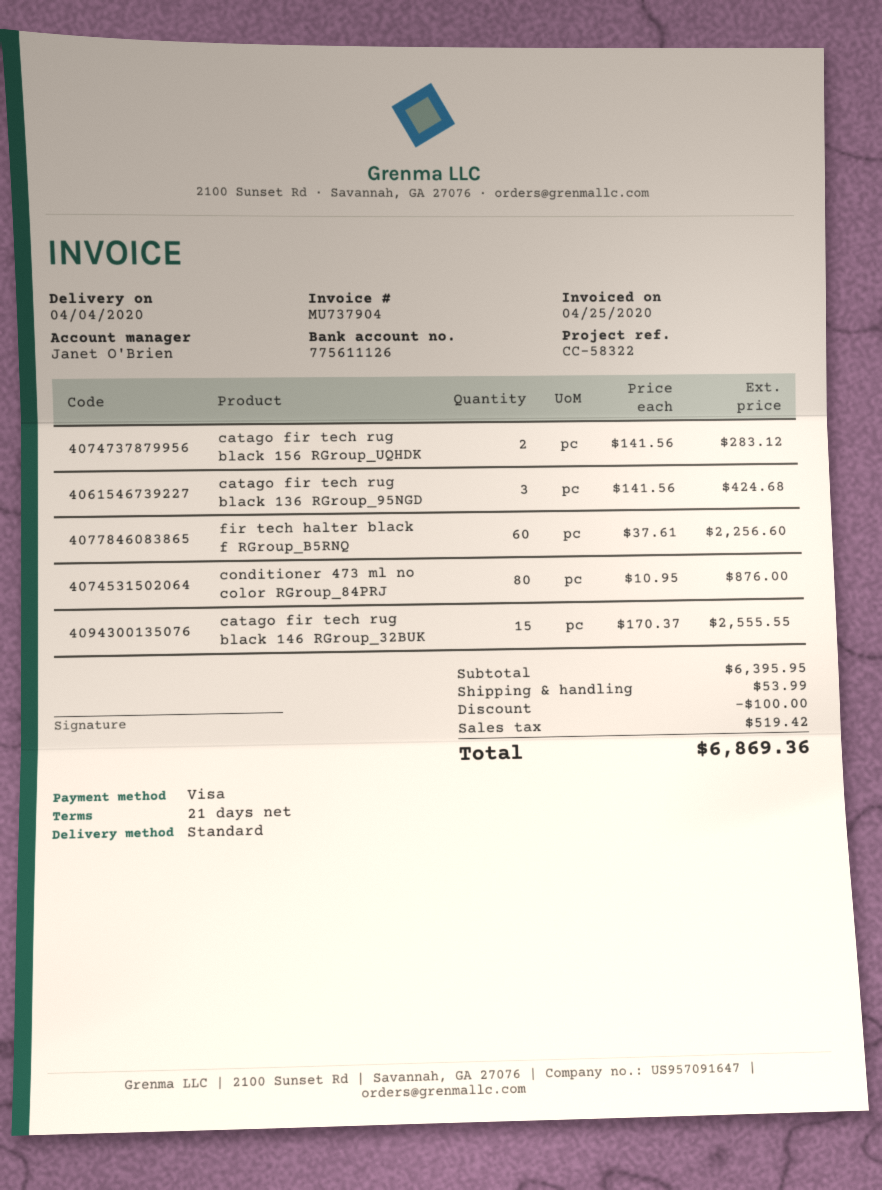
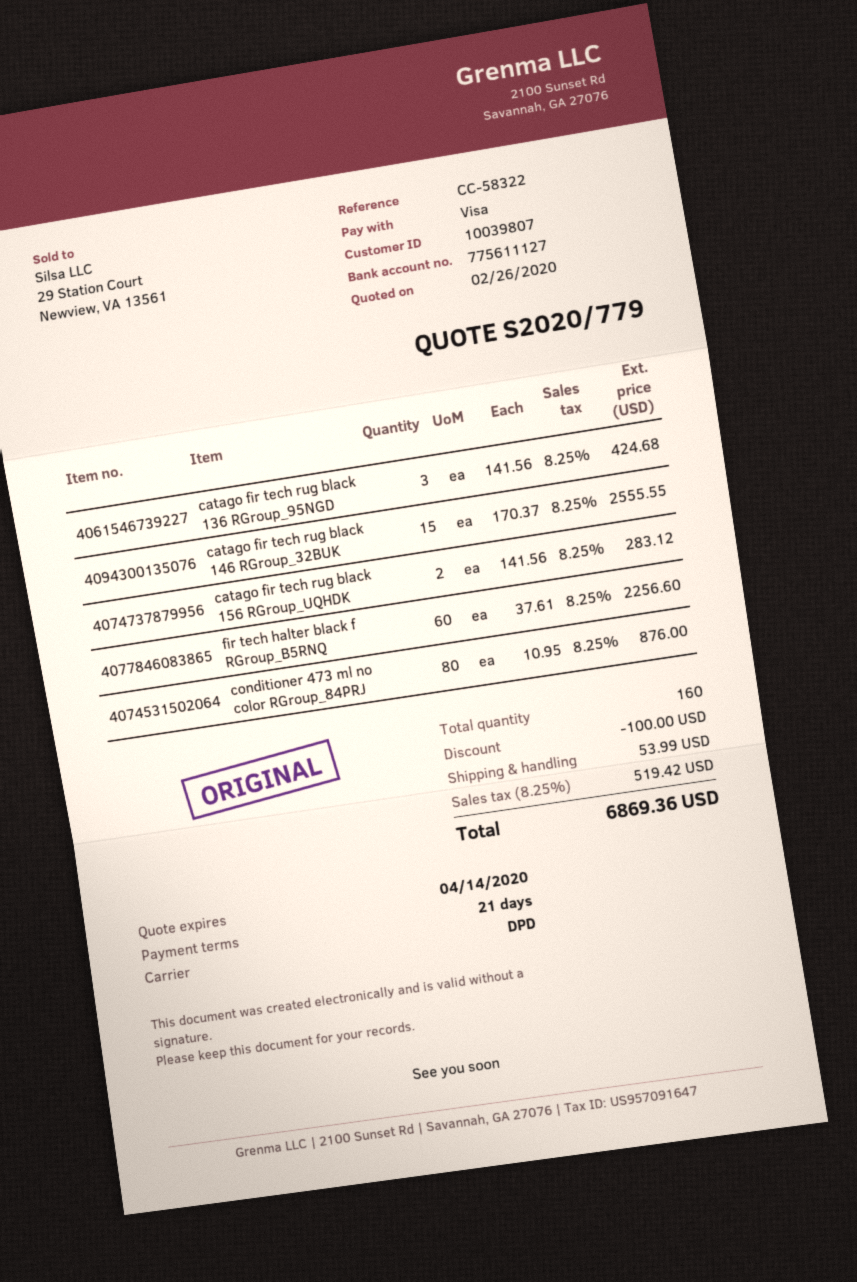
bank account: 775611126 -> 775611127
shipping method: standard -> DPD

